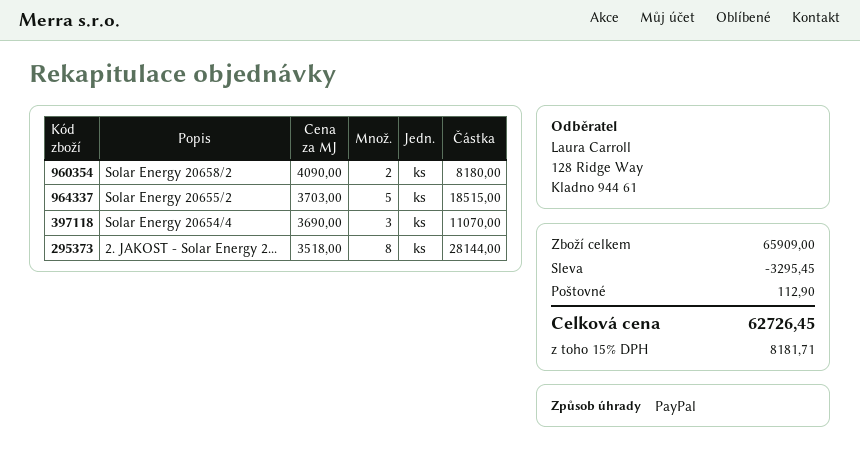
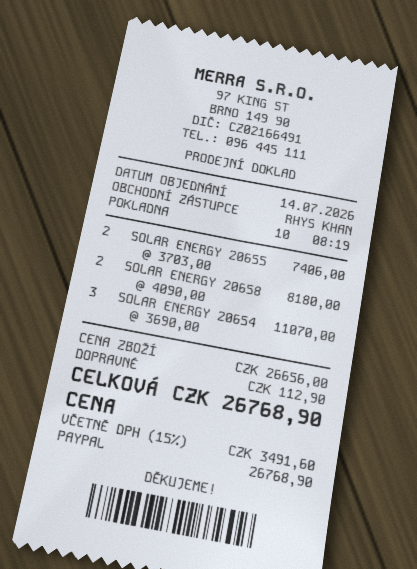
Solar Energy 20655/2: 5 x 3703.00 = 18515.00 -> 2 x 3703.00 = 7406.00
2. JAKOST - Solar Energy 2...: 8 x 3518.00 = 28144.00 -> none
subtotal: 65909.00 -> 26656.00
discount: 3295.45 -> none
tax: 15% = 8181.71 -> 15% = 3491.60
total: 62726.45 -> 26768.90

